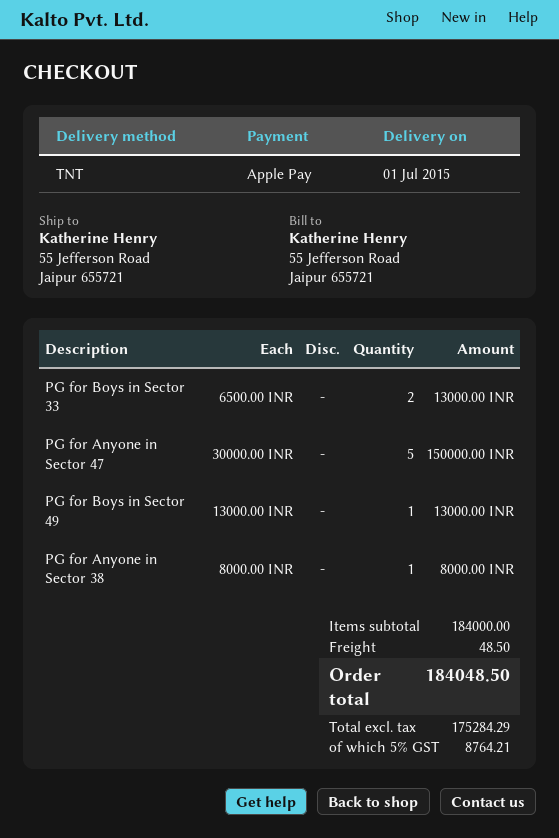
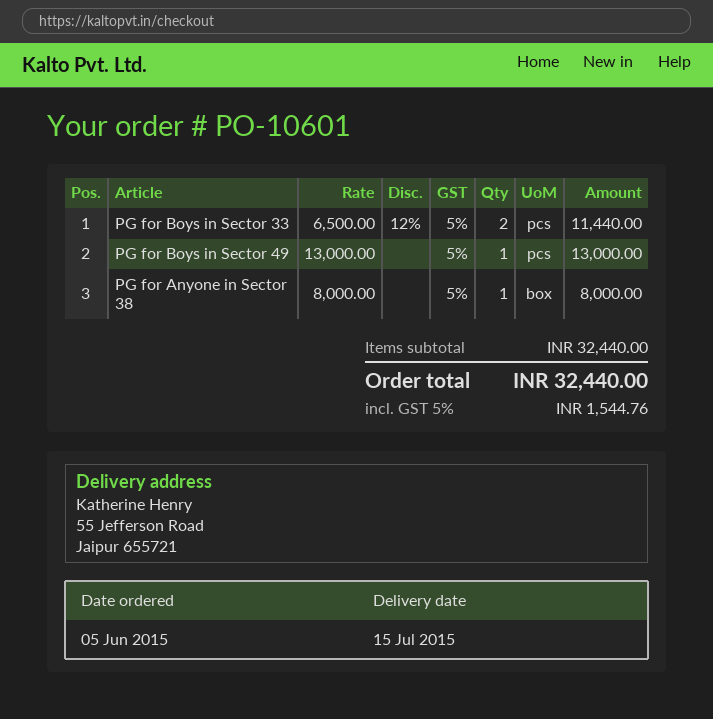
delivery date: 2015-07-01 -> 2015-07-15
PG for Boys in Sector 33: 2 x 6500.00 = 13000.00 -> 2 x 6500.00 - 12% = 11440.00
PG for Anyone in Sector 47: 5 x 30000.00 = 150000.00 -> none
subtotal: 184000.00 -> 32440.00
shipping: 48.50 -> none
tax: 5% = 8764.21 -> 5% = 1544.76
total: 184048.50 -> 32440.00

